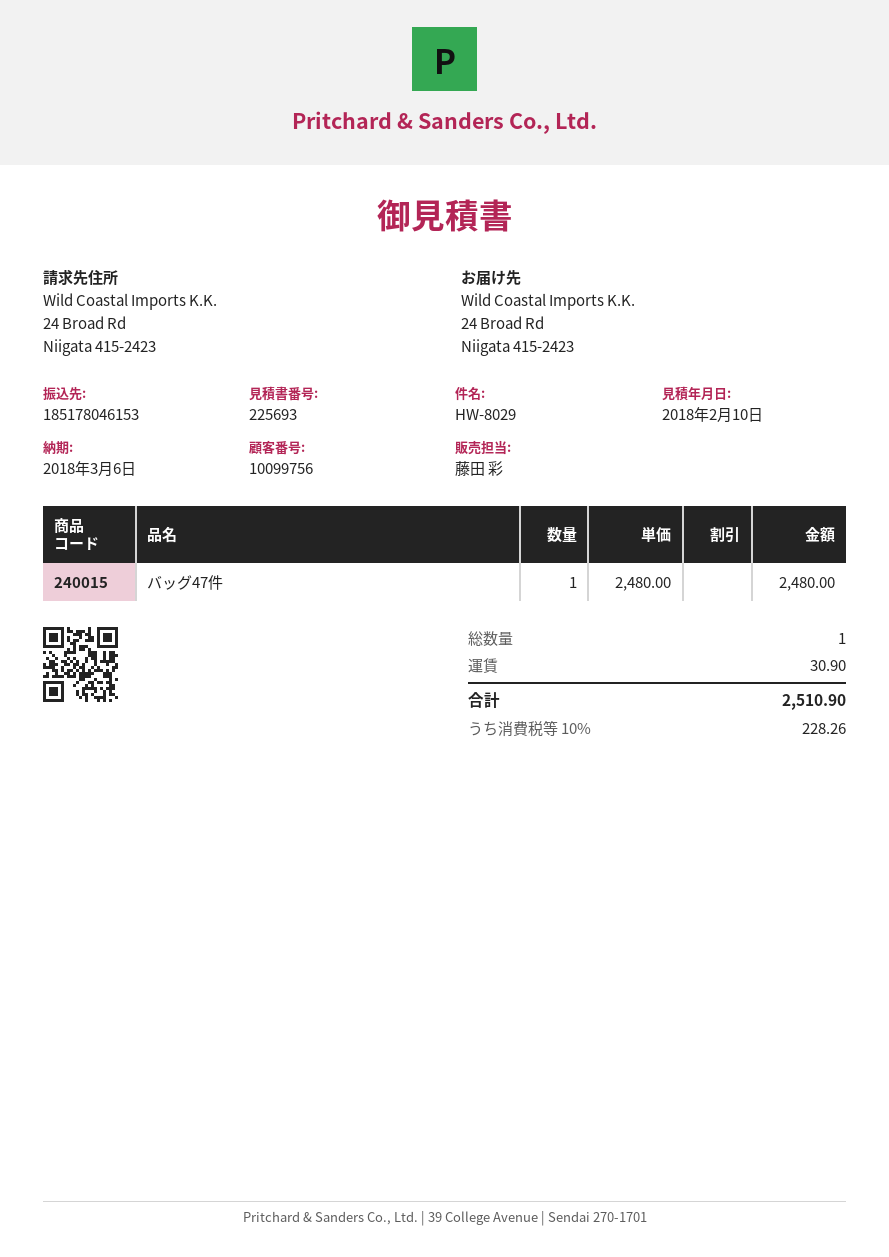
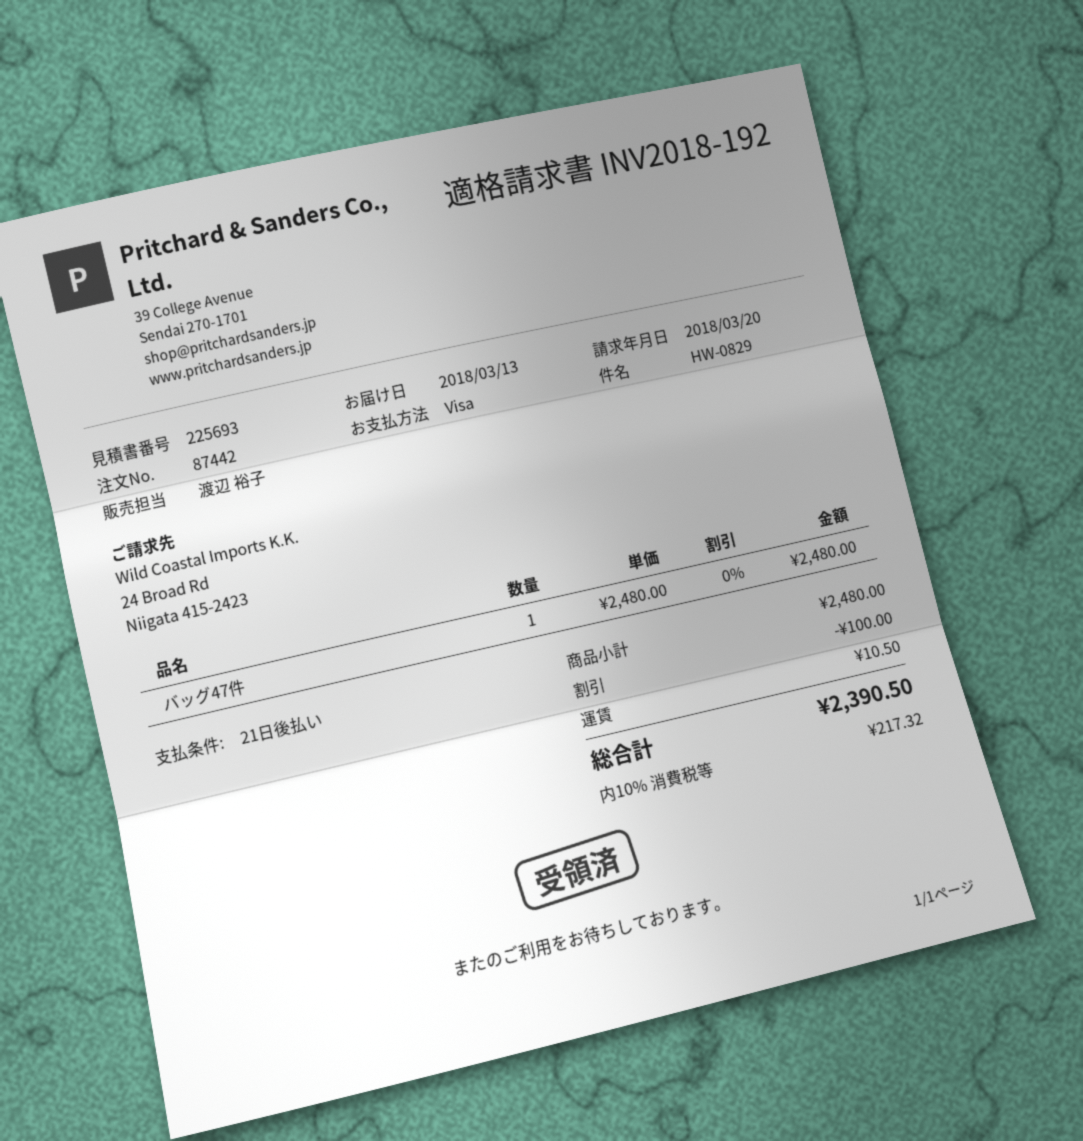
delivery date: 2018-03-06 -> 2018-03-13
reference: HW-8029 -> HW-0829
sales rep: 藤田 彩 -> 渡辺 裕子
discount: none -> 100.00
shipping: 30.90 -> 10.50
tax: 10% = 228.26 -> 10% = 217.32
total: 2510.90 -> 2390.50

